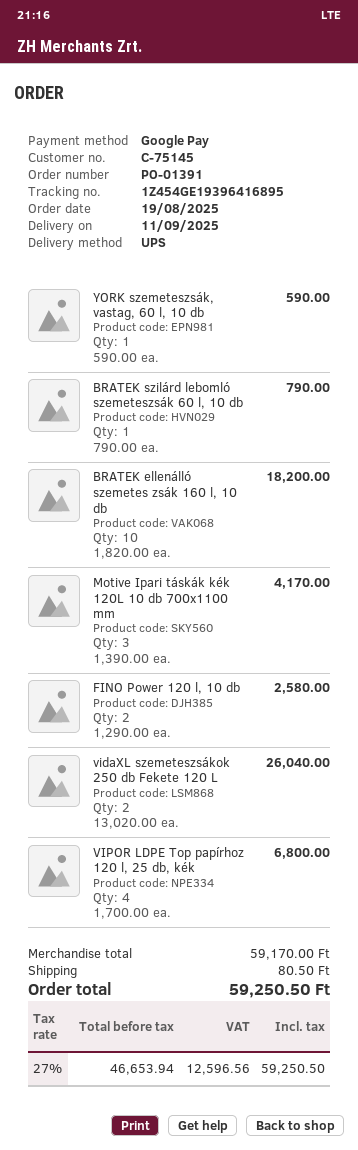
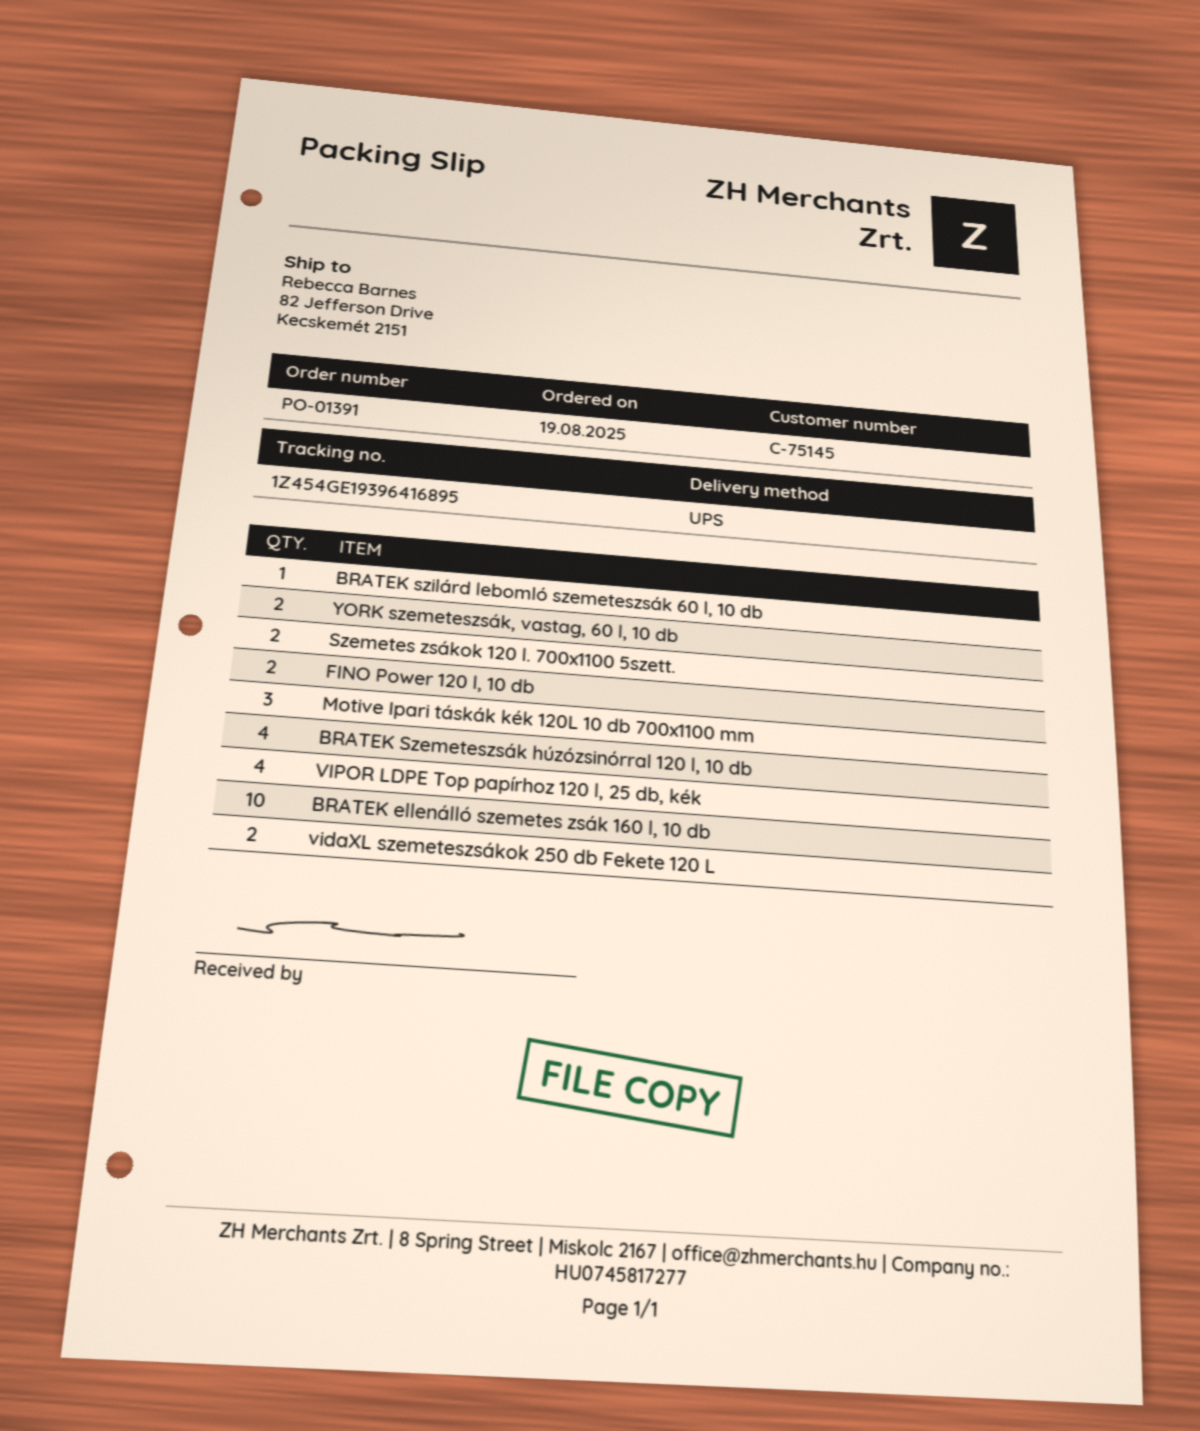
YORK szemeteszsák, vastag, 60 l, 10 db: 1 -> 2
Szemetes zsákok 120 l. 700x1100 5szett.: none -> 2
BRATEK Szemeteszsák húzózsinórral 120 l, 10 db: none -> 4

